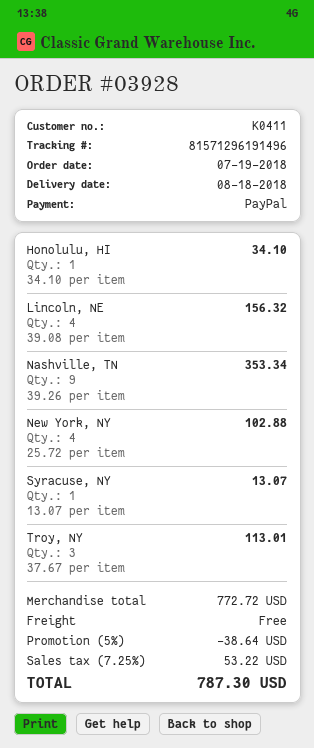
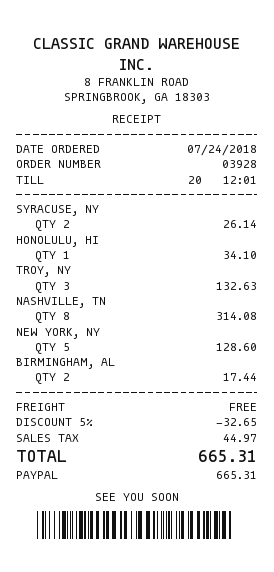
order date: 2018-07-19 -> 2018-07-24
Lincoln, NE: 4 for 156.32 -> none
Nashville, TN: 9 for 353.34 -> 8 for 314.08
New York, NY: 4 for 102.88 -> 5 for 128.60
Syracuse, NY: 1 for 13.07 -> 2 for 26.14
Troy, NY: 3 for 113.01 -> 3 for 132.63
BIRMINGHAM, AL: none -> 2 for 17.44
discount: 5% = 38.64 -> 5% = 32.65
tax: 53.22 -> 44.97
total: 787.30 -> 665.31

